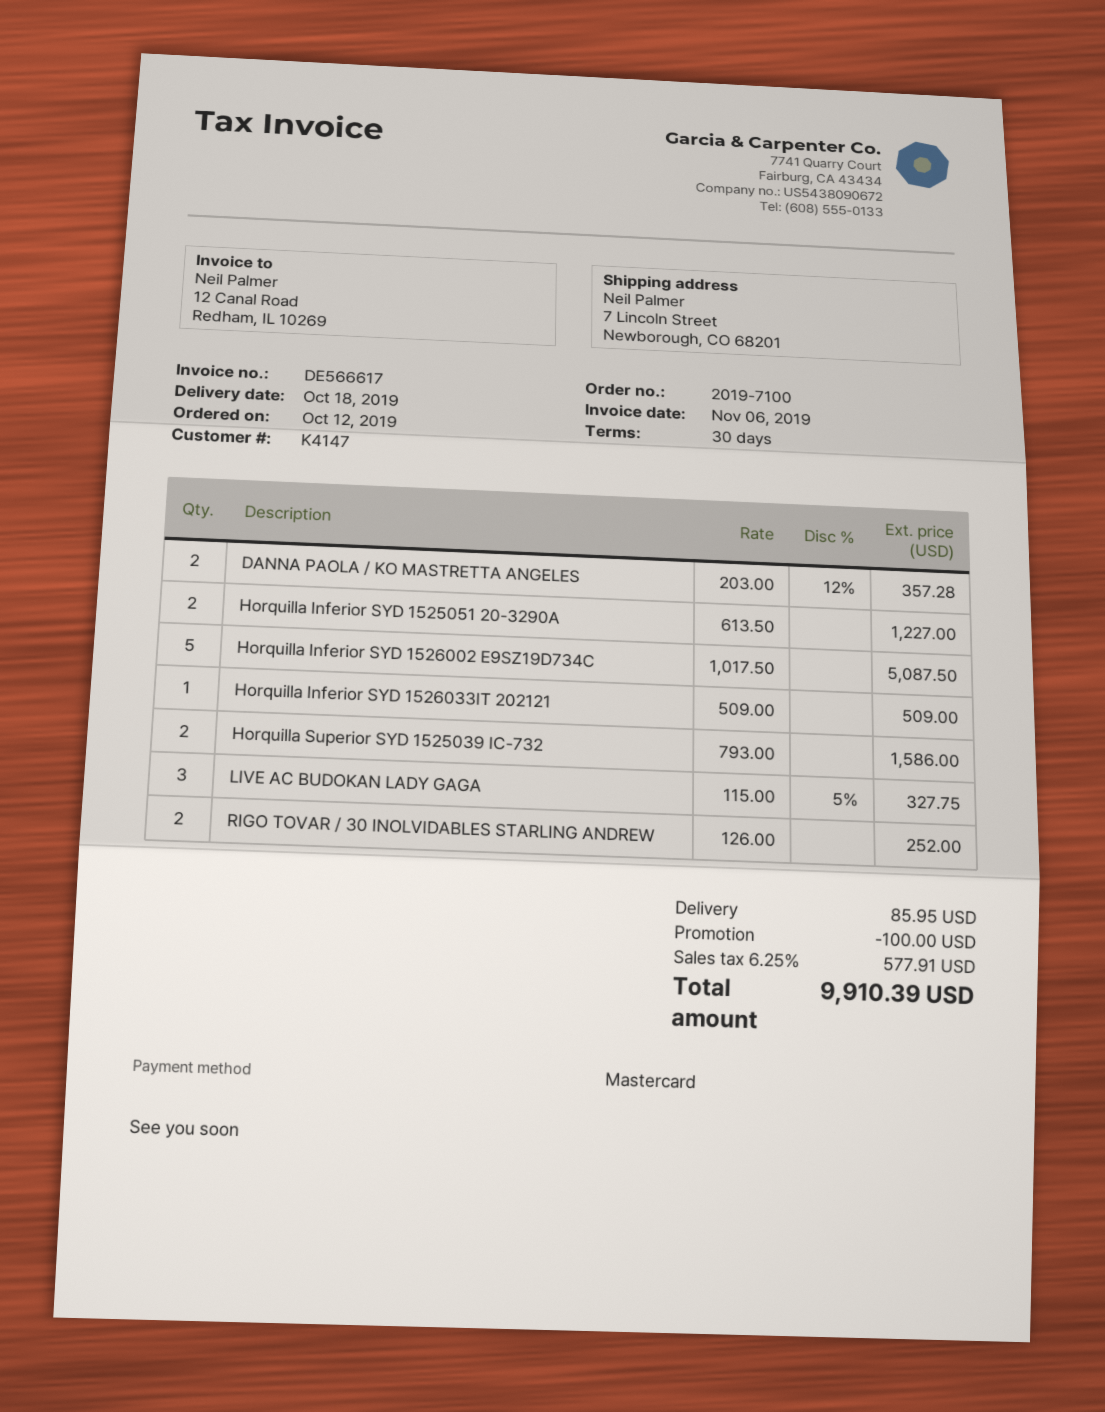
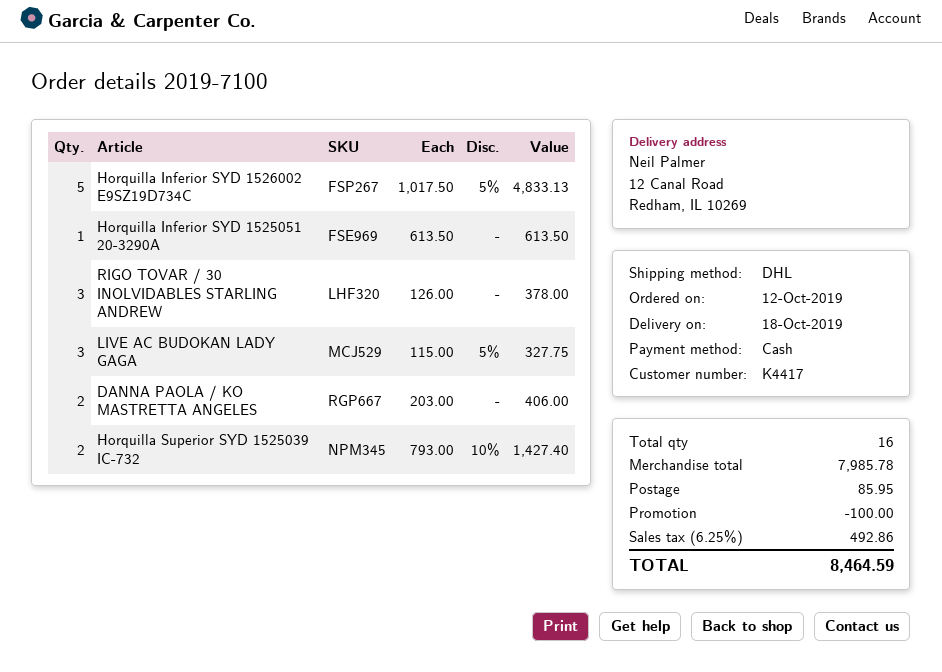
customer number: K4147 -> K4417
payment method: Mastercard -> cash
ship to: 7 Lincoln Street, Newborough, CO 68201 -> 12 Canal Road, Redham, IL 10269
DANNA PAOLA / KO MASTRETTA ANGELES: 2 x 203.00 - 12% = 357.28 -> 2 x 203.00 = 406.00
Horquilla Inferior SYD 1525051 20-3290A: 2 x 613.50 = 1227.00 -> 1 x 613.50 = 613.50
Horquilla Inferior SYD 1526002 E9SZ19D734C: 5 x 1017.50 = 5087.50 -> 5 x 1017.50 - 5% = 4833.13
Horquilla Inferior SYD 1526033IT 202121: 1 x 509.00 = 509.00 -> none
Horquilla Superior SYD 1525039 IC-732: 2 x 793.00 = 1586.00 -> 2 x 793.00 - 10% = 1427.40
RIGO TOVAR / 30 INOLVIDABLES STARLING ANDREW: 2 x 126.00 = 252.00 -> 3 x 126.00 = 378.00
tax: 6.25% = 577.91 -> 6.25% = 492.86
total: 9910.39 -> 8464.59

